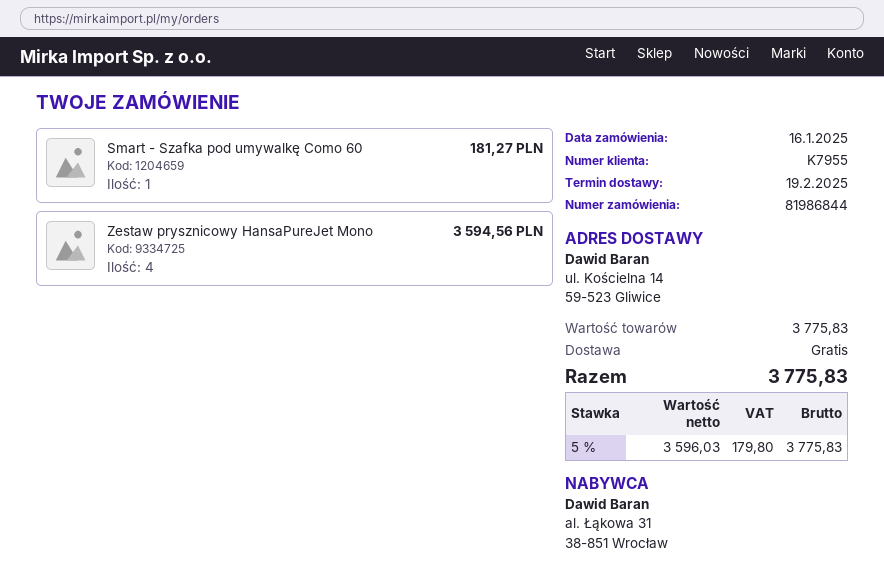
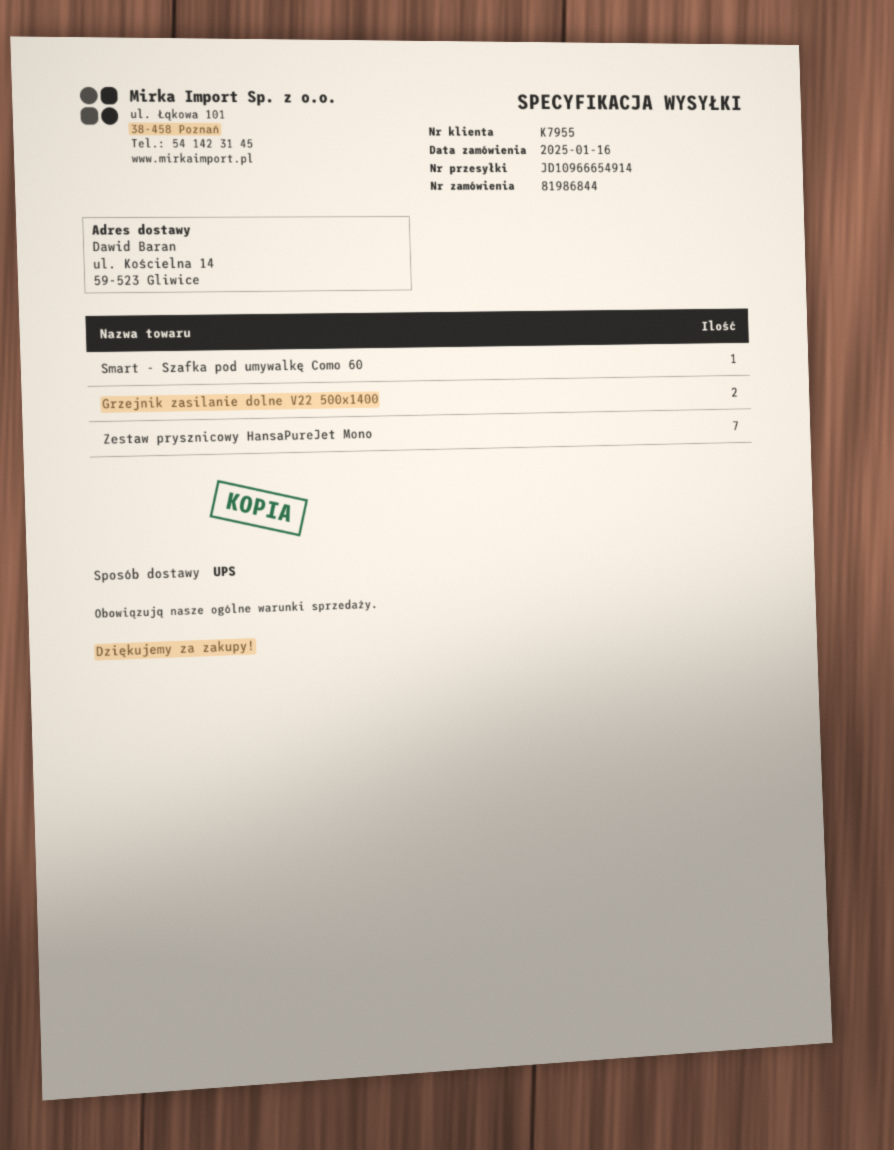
Zestaw prysznicowy HansaPureJet Mono: 4 -> 7
Grzejnik zasilanie dolne V22 500x1400: none -> 2

